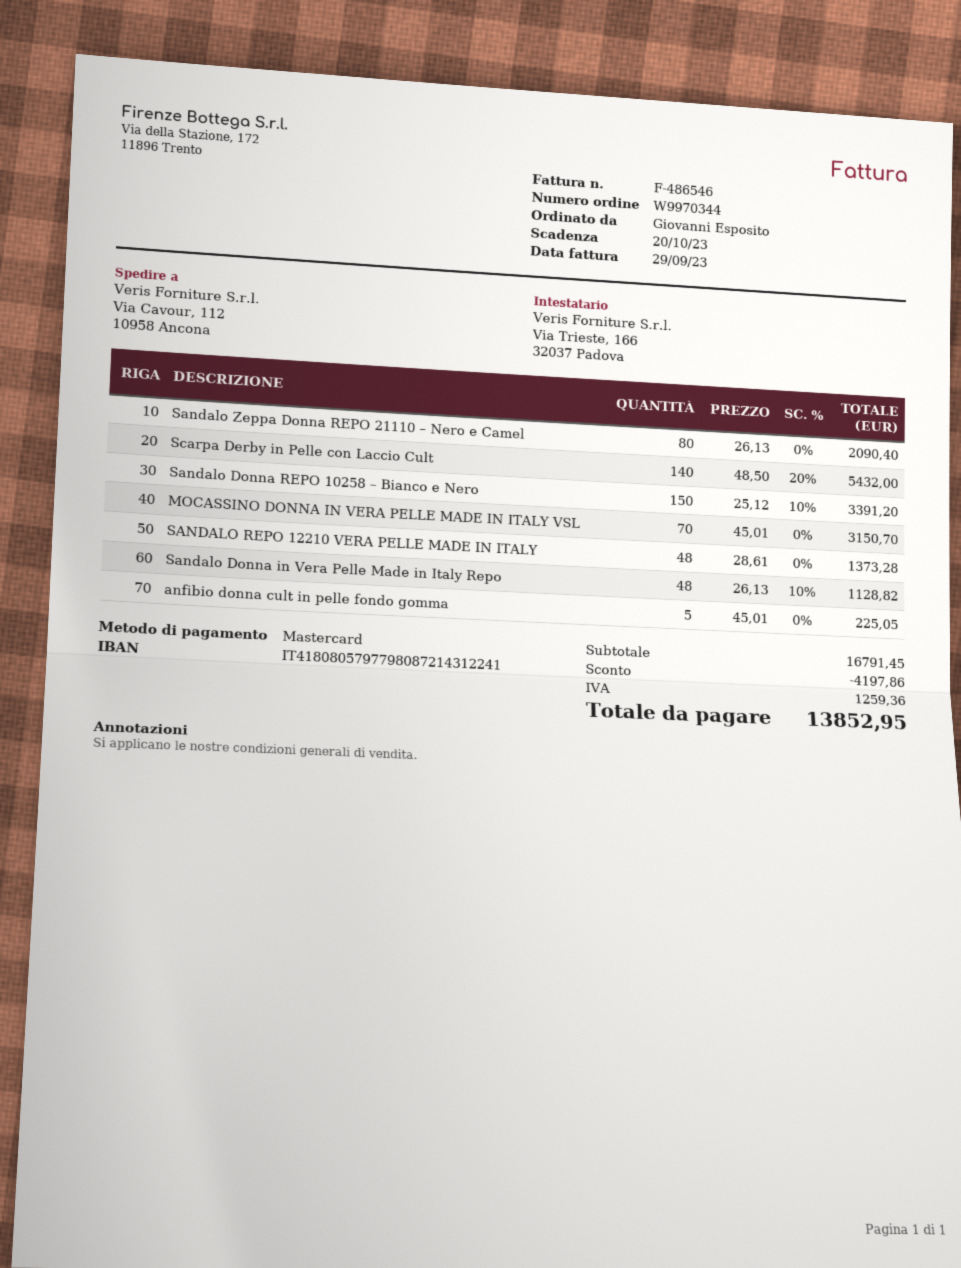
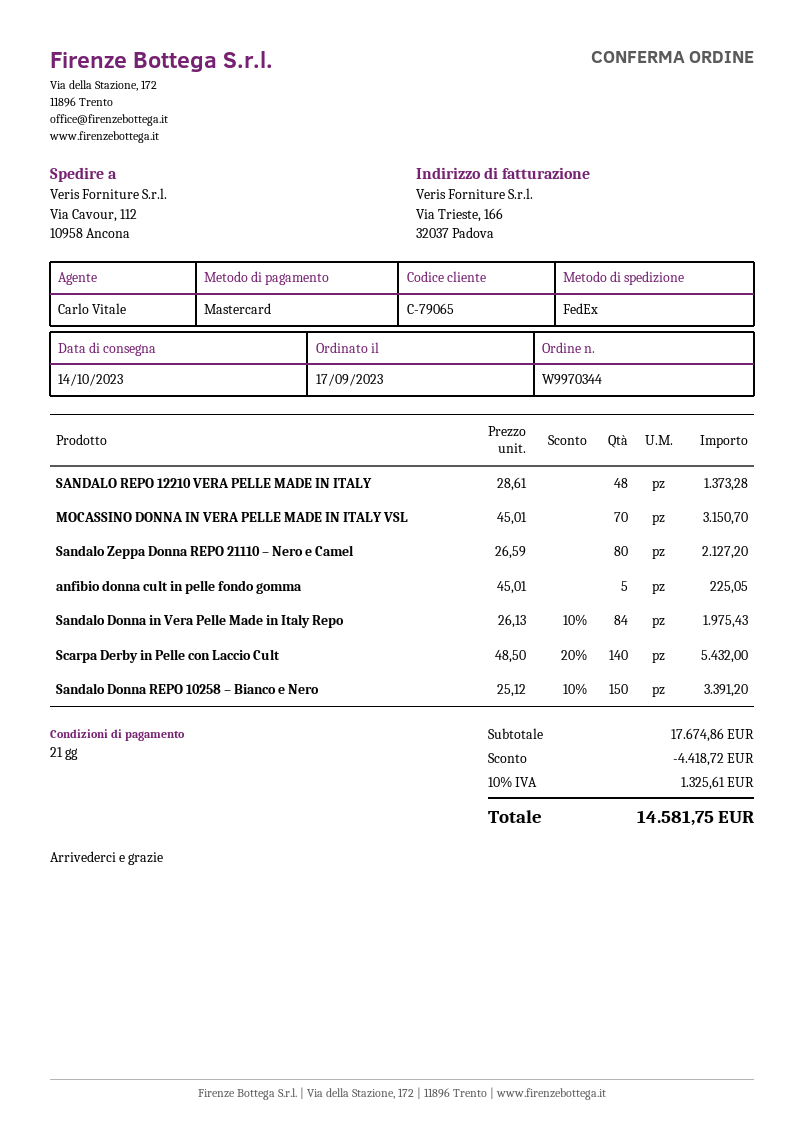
Sandalo Zeppa Donna REPO 21110 – Nero e Camel: 80 x 26.13 = 2090.40 -> 80 x 26.59 = 2127.20
Sandalo Donna in Vera Pelle Made in Italy Repo: 48 x 26.13 - 10% = 1128.82 -> 84 x 26.13 - 10% = 1975.43
subtotal: 16791.45 -> 17674.86
discount: 4197.86 -> 4418.72
tax: 1259.36 -> 1325.61
total: 13852.95 -> 14581.75

